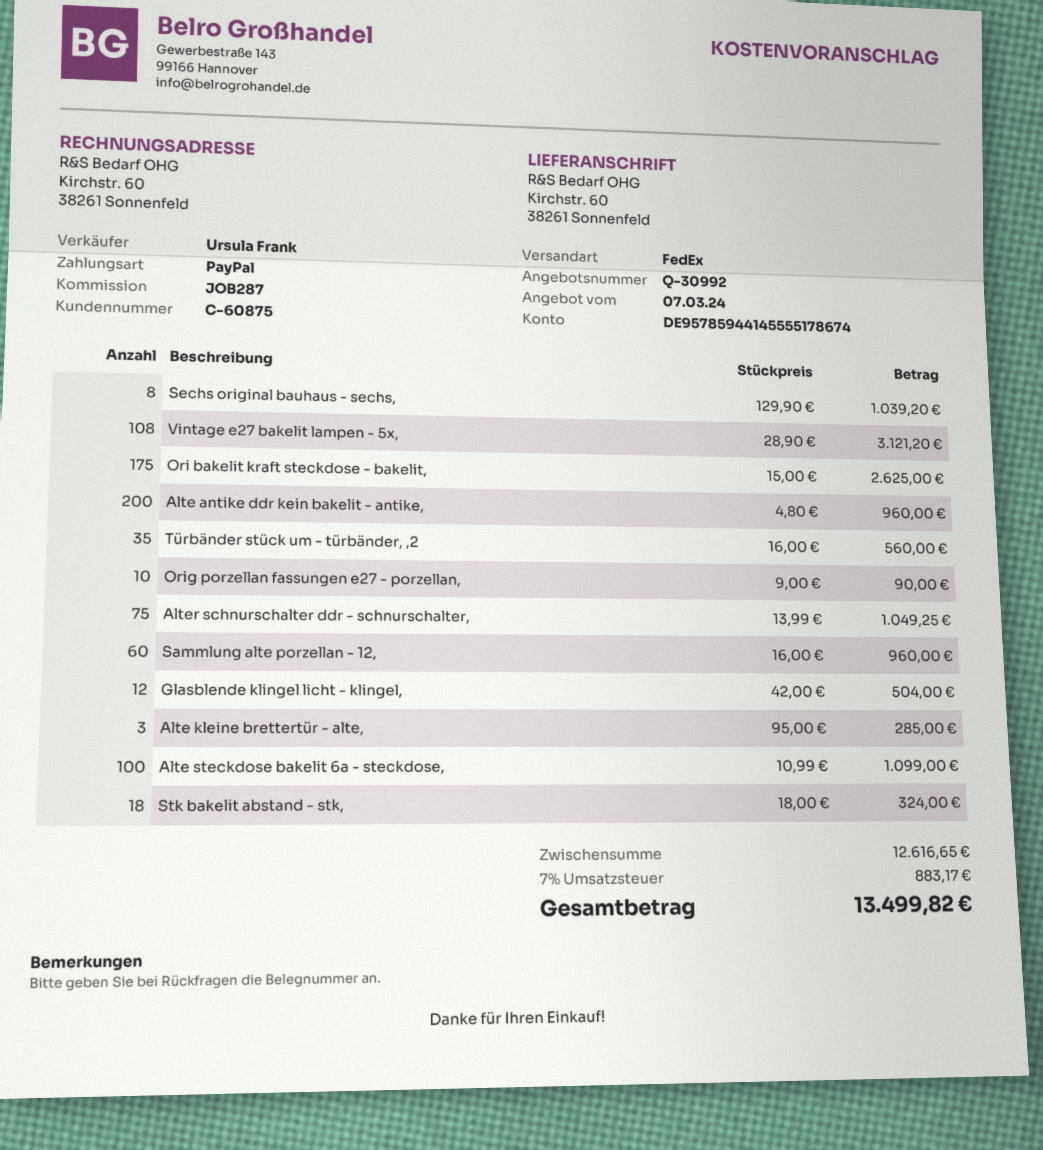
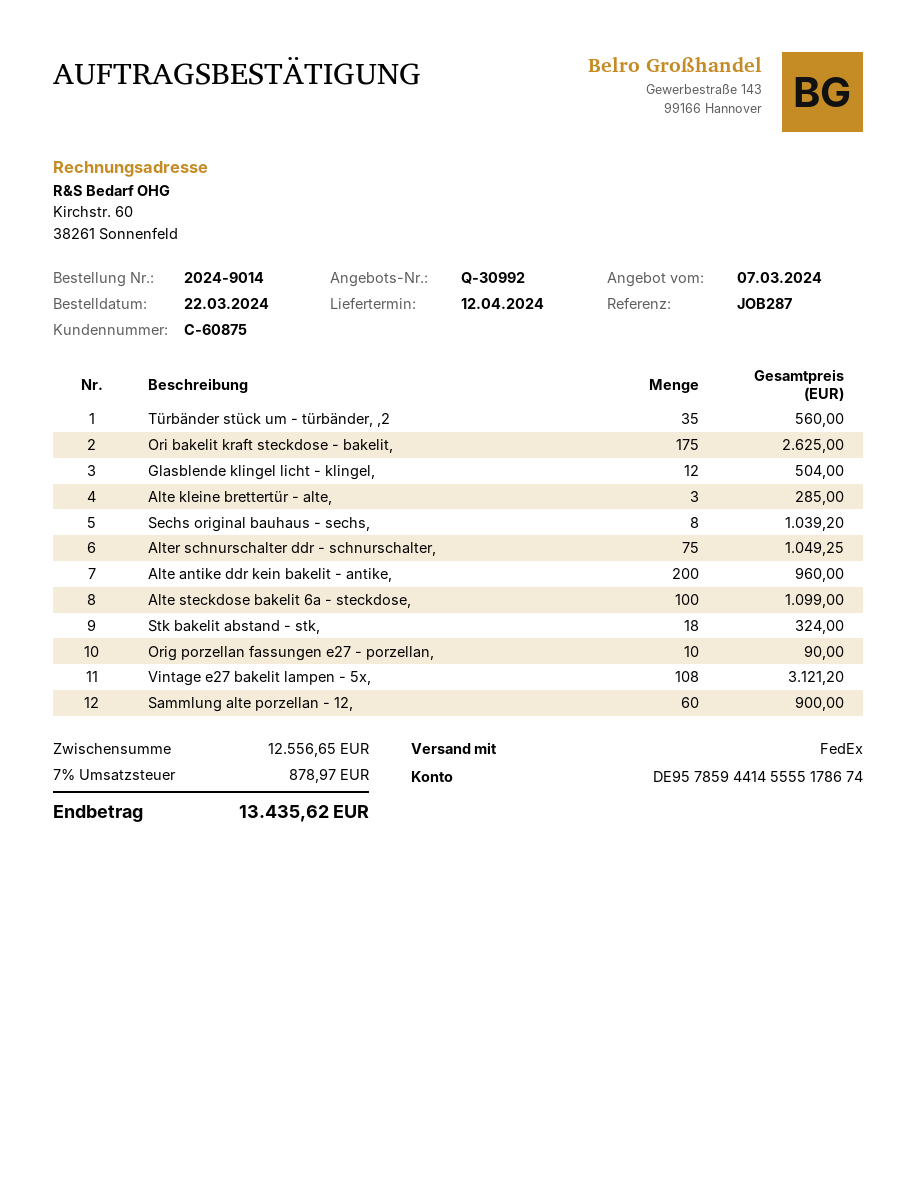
Sammlung alte porzellan - 12,: 60 for 960.00 -> 60 for 900.00
subtotal: 12616.65 -> 12556.65
tax: 7% = 883.17 -> 7% = 878.97
total: 13499.82 -> 13435.62

